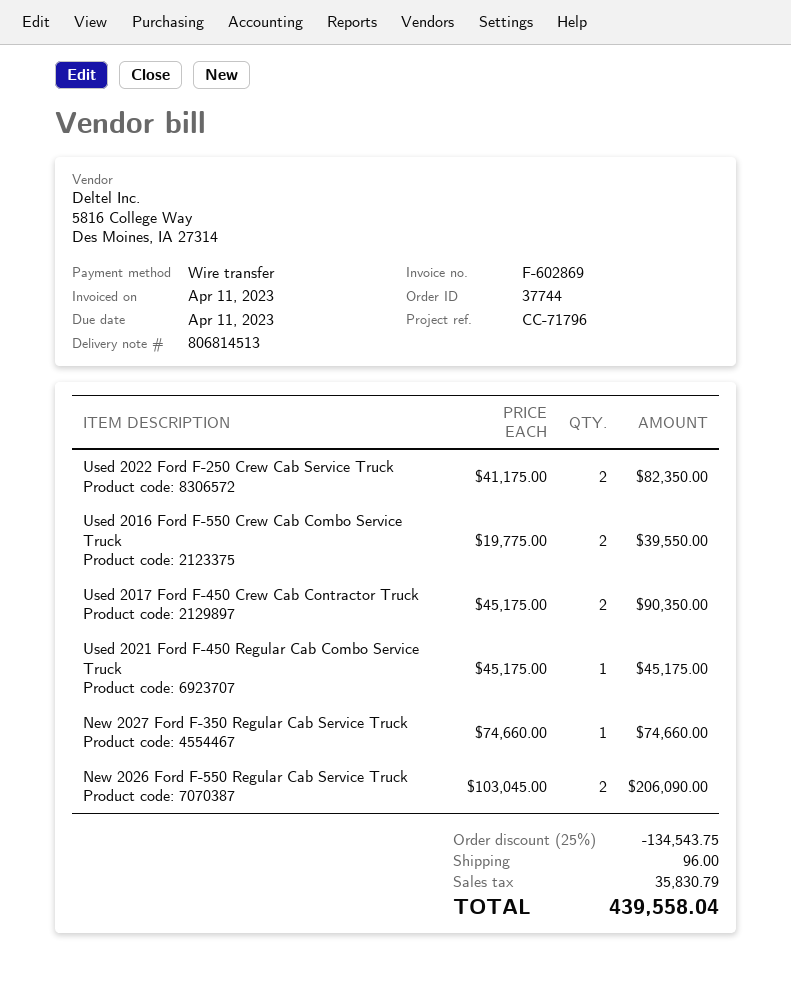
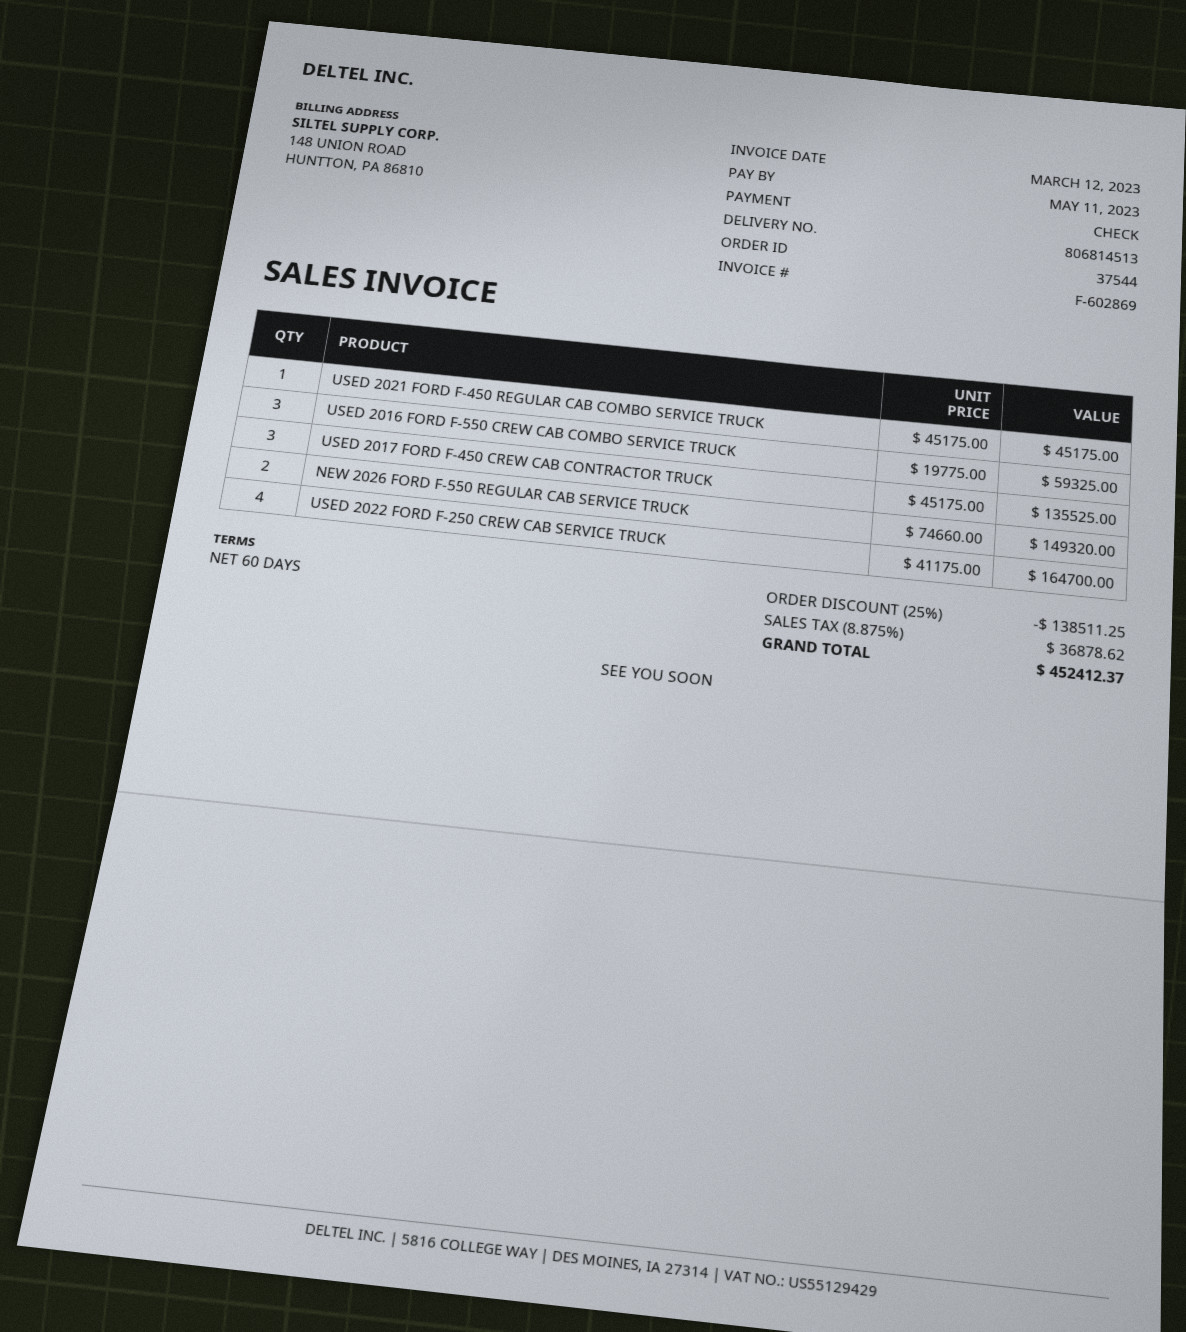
order number: 37744 -> 37544
invoice date: 2023-04-11 -> 2023-03-12
due date: 2023-04-11 -> 2023-05-11
payment method: bank transfer -> cheque
Used 2022 Ford F-250 Crew Cab Service Truck: 2 x 41175.00 = 82350.00 -> 4 x 41175.00 = 164700.00
Used 2016 Ford F-550 Crew Cab Combo Service Truck: 2 x 19775.00 = 39550.00 -> 3 x 19775.00 = 59325.00
Used 2017 Ford F-450 Crew Cab Contractor Truck: 2 x 45175.00 = 90350.00 -> 3 x 45175.00 = 135525.00
New 2027 Ford F-350 Regular Cab Service Truck: 1 x 74660.00 = 74660.00 -> none
New 2026 Ford F-550 Regular Cab Service Truck: 2 x 103045.00 = 206090.00 -> 2 x 74660.00 = 149320.00
discount: 25% = 134543.75 -> 25% = 138511.25
shipping: 96.00 -> none
tax: 35830.79 -> 36878.62
total: 439558.04 -> 452412.37

